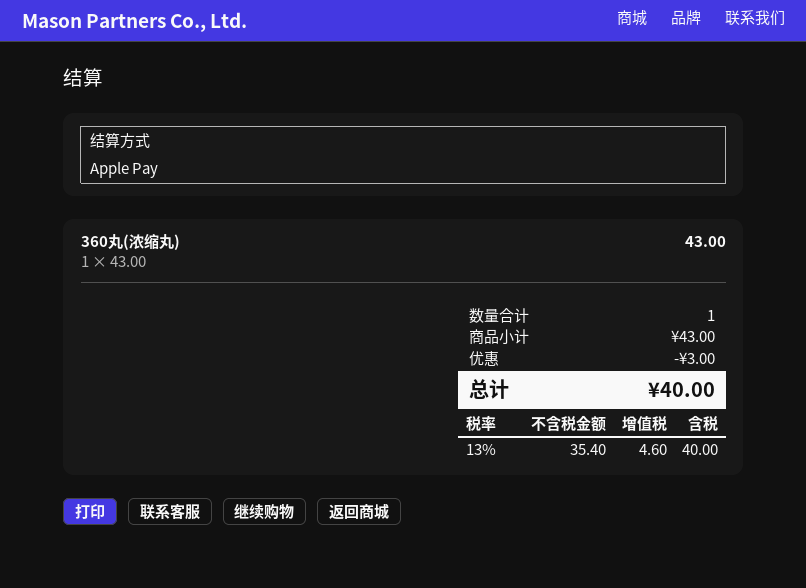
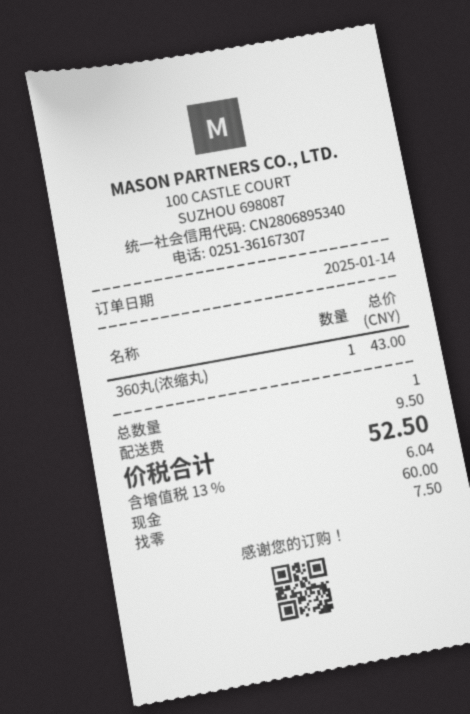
payment method: Apple Pay -> cash
discount: 3.00 -> none
shipping: none -> 9.50
tax: 13% = 4.60 -> 13% = 6.04
total: 40.00 -> 52.50

